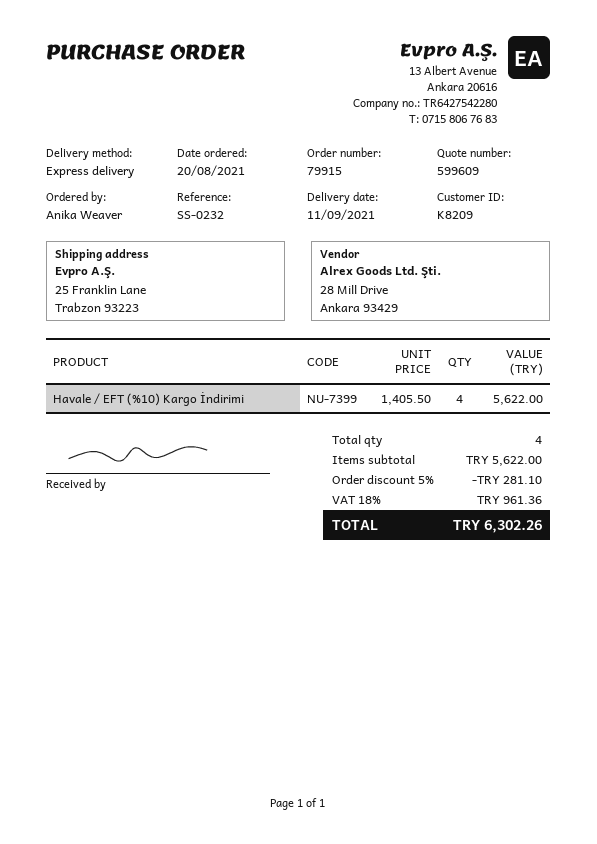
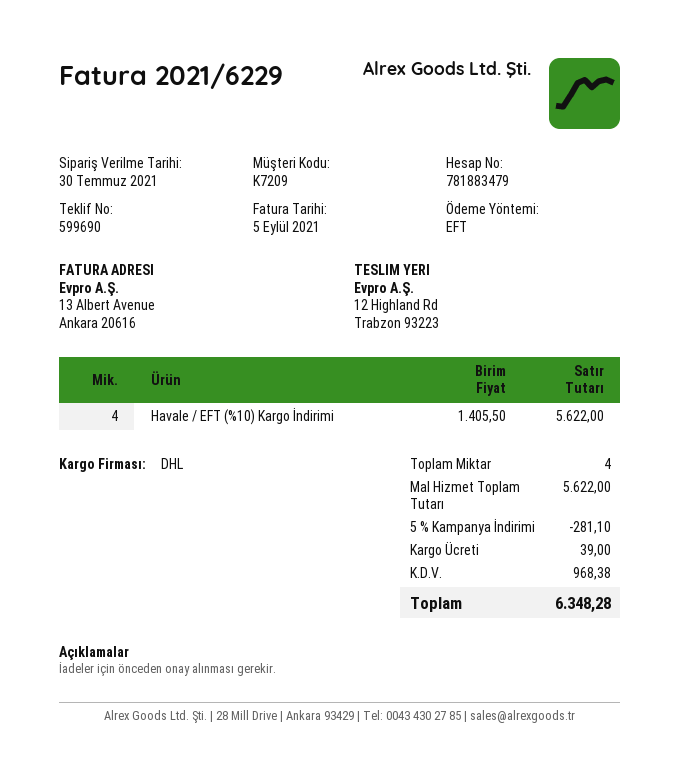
quote number: 599609 -> 599690
order date: 2021-08-20 -> 2021-07-30
customer number: K8209 -> K7209
shipping method: express -> DHL
ship to: 25 Franklin Lane, Trabzon 93223 -> 12 Highland Rd, Trabzon 93223
shipping: none -> 39.00
tax: 961.36 -> 968.38
total: 6302.26 -> 6348.28

